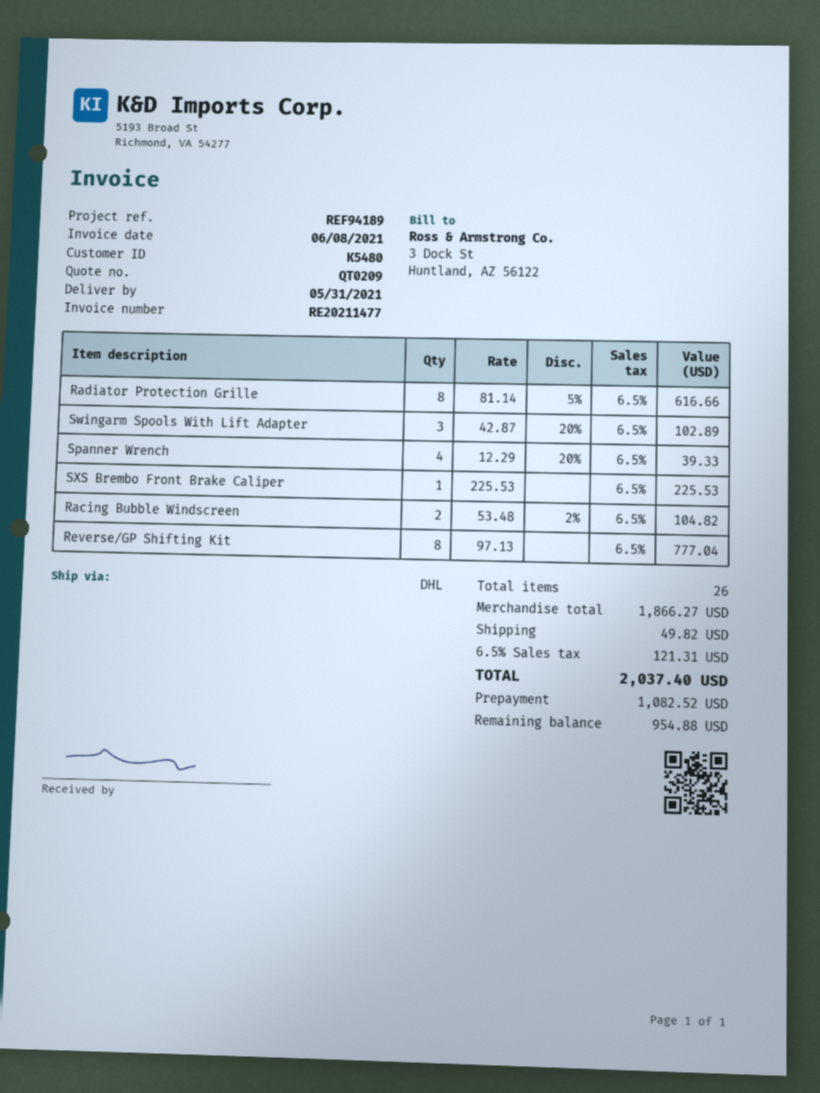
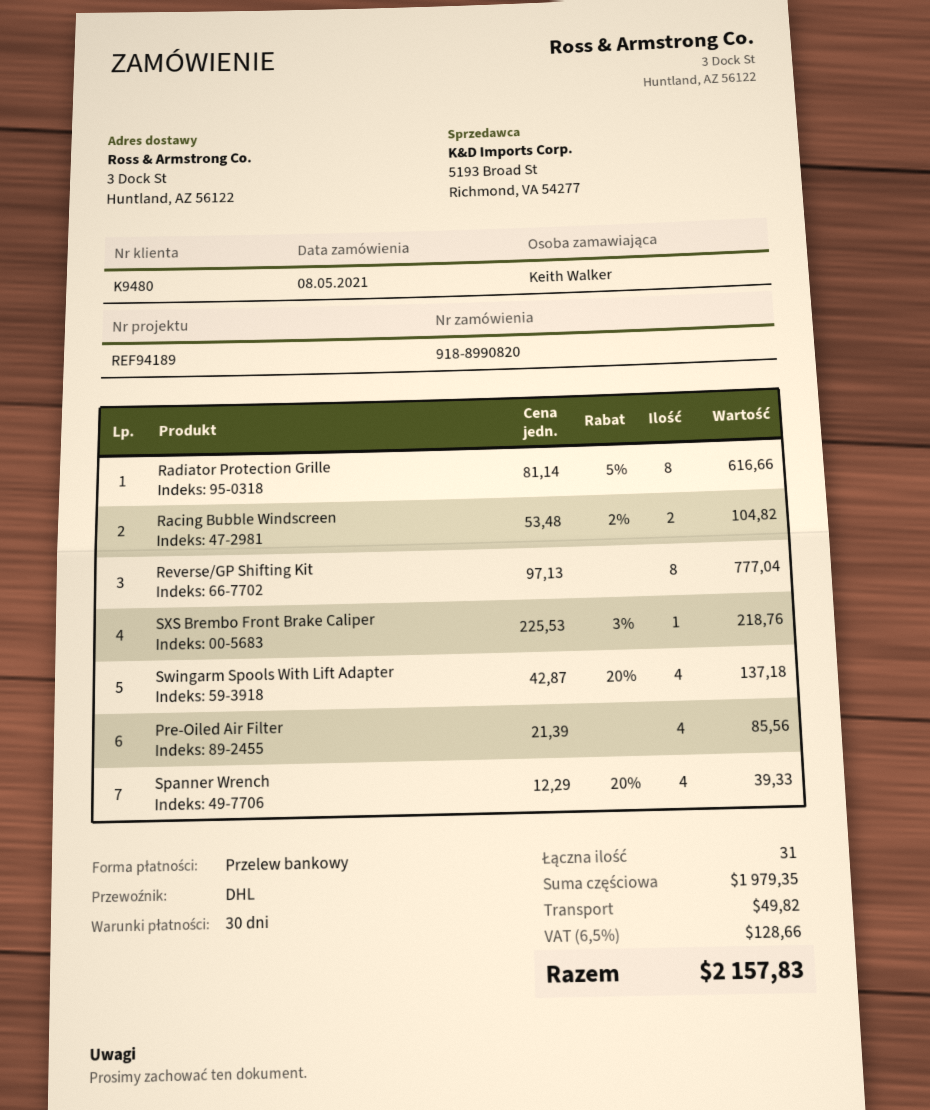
customer number: K5480 -> K9480
Swingarm Spools With Lift Adapter: 3 x 42.87 - 20% = 102.89 -> 4 x 42.87 - 20% = 137.18
SXS Brembo Front Brake Caliper: 1 x 225.53 = 225.53 -> 1 x 225.53 - 3% = 218.76
Pre-Oiled Air Filter: none -> 4 x 21.39 = 85.56
total quantity: 26 -> 31
subtotal: 1866.27 -> 1979.35
tax: 6.5% = 121.31 -> 6.5% = 128.66
total: 2037.40 -> 2157.83

